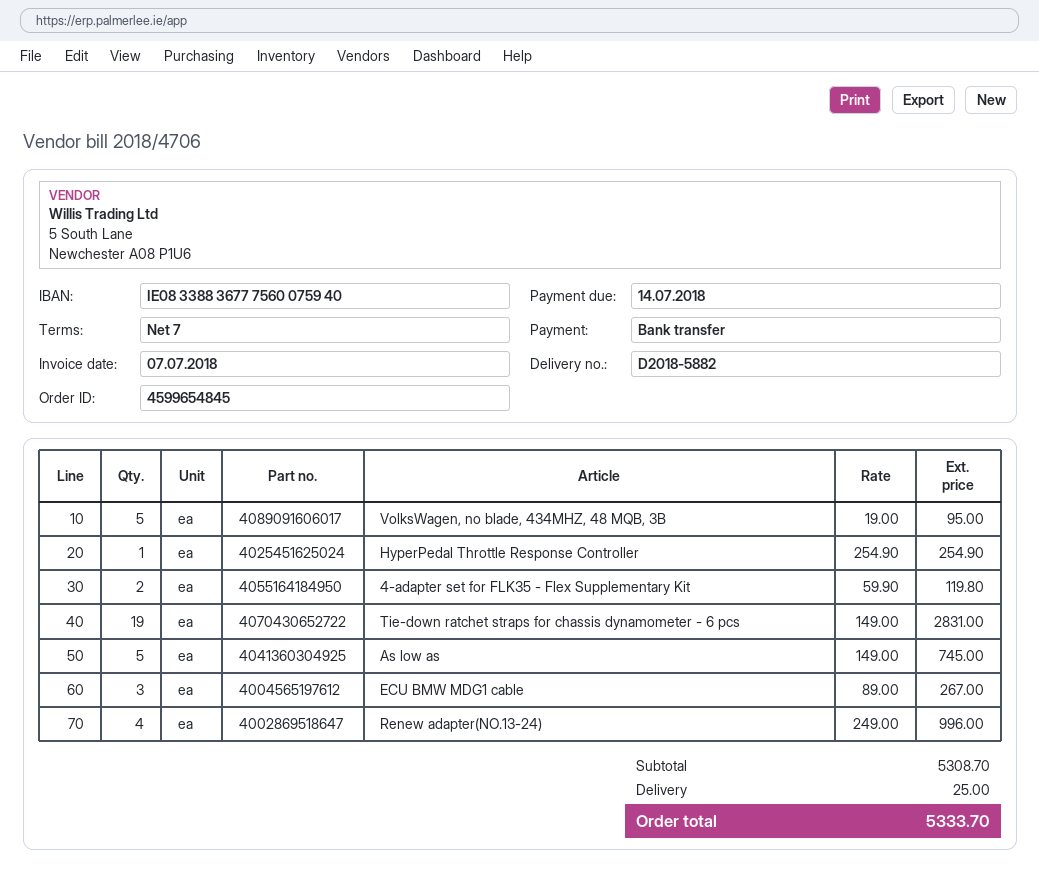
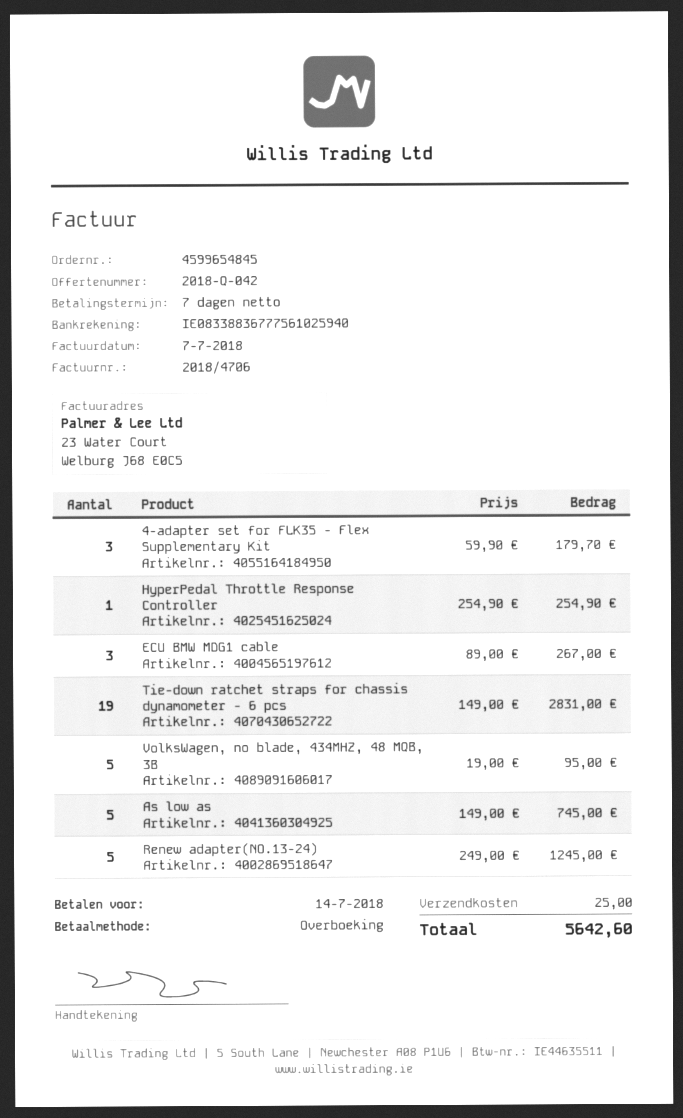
bank account: IE08338836777560075940 -> IE08338836777561025940
4-adapter set for FLK35 - Flex Supplementary Kit: 2 x 59.90 = 119.80 -> 3 x 59.90 = 179.70
Renew adapter(NO.13-24): 4 x 249.00 = 996.00 -> 5 x 249.00 = 1245.00
total: 5333.70 -> 5642.60

